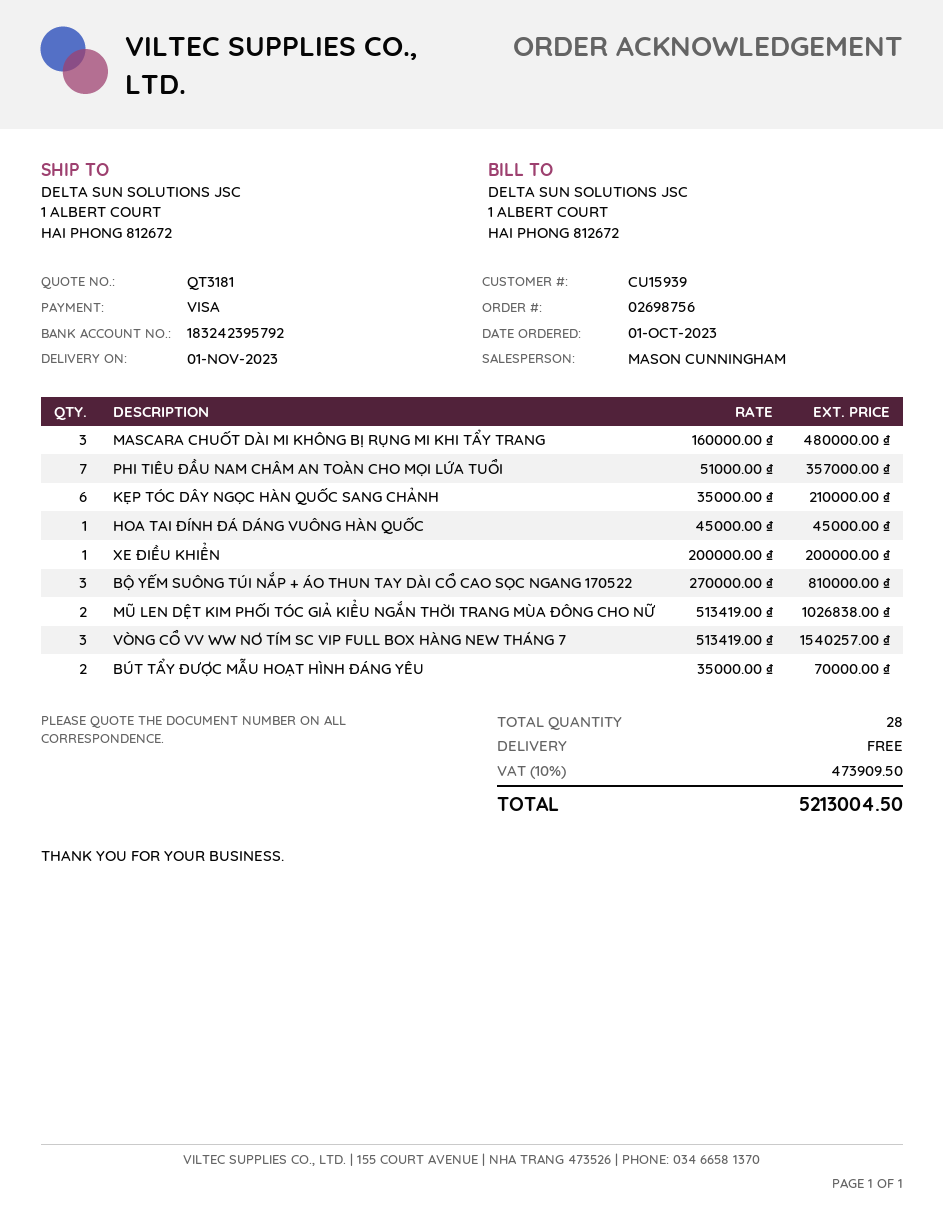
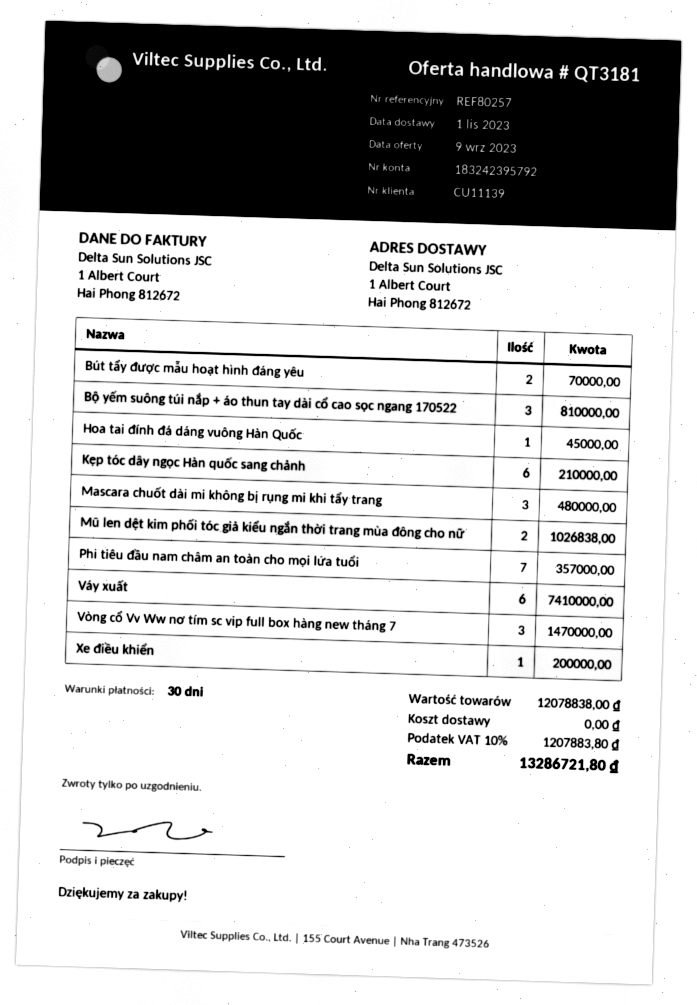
customer number: CU15939 -> CU11139
VÒNG CỔ VV WW NƠ TÍM SC VIP FULL BOX HÀNG NEW THÁNG 7: 3 for 1540257.00 -> 3 for 1470000.00
Váy xuất: none -> 6 for 7410000.00
tax: 10% = 473909.50 -> 10% = 1207883.80
total: 5213004.50 -> 13286721.80

